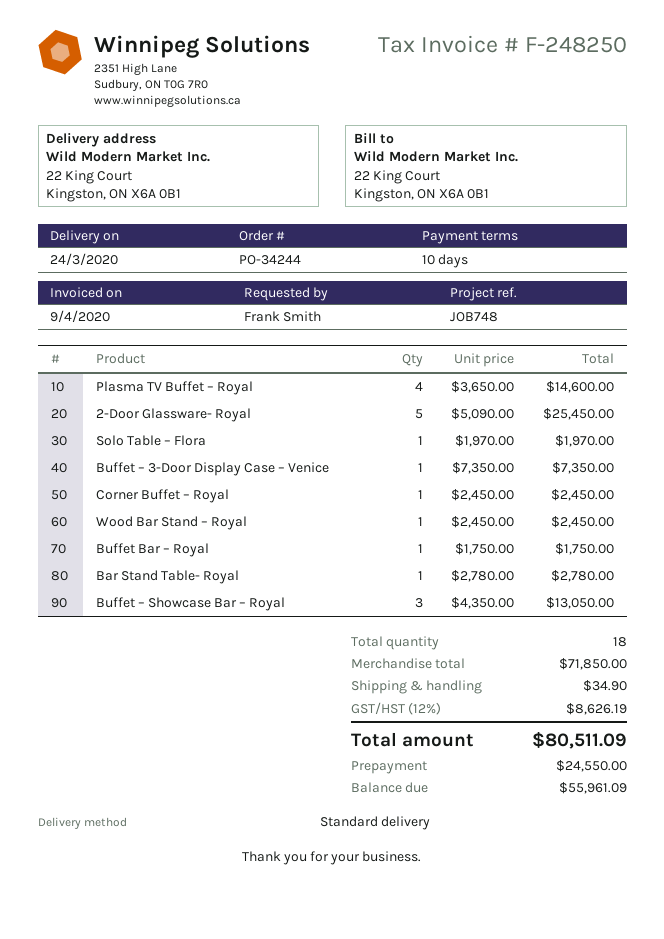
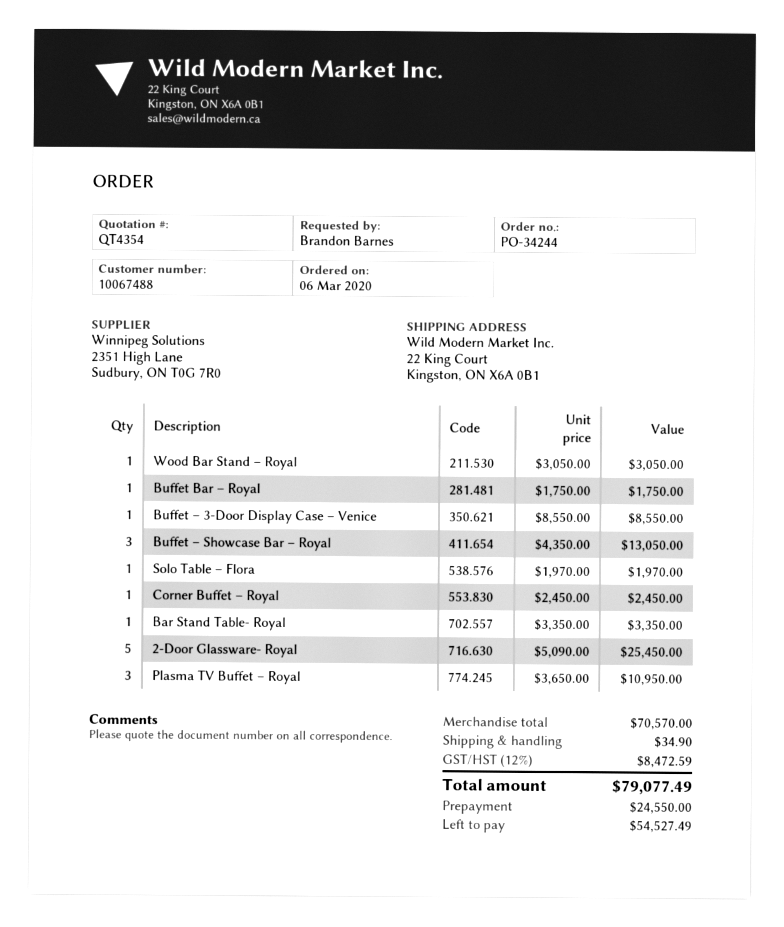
ordered by: Frank Smith -> Brandon Barnes
Plasma TV Buffet – Royal: 4 x 3650.00 = 14600.00 -> 3 x 3650.00 = 10950.00
Buffet – 3-Door Display Case – Venice: 1 x 7350.00 = 7350.00 -> 1 x 8550.00 = 8550.00
Wood Bar Stand – Royal: 1 x 2450.00 = 2450.00 -> 1 x 3050.00 = 3050.00
Bar Stand Table- Royal: 1 x 2780.00 = 2780.00 -> 1 x 3350.00 = 3350.00
subtotal: 71850.00 -> 70570.00
tax: 12% = 8626.19 -> 12% = 8472.59
total: 80511.09 -> 79077.49
balance: 55961.09 -> 54527.49

